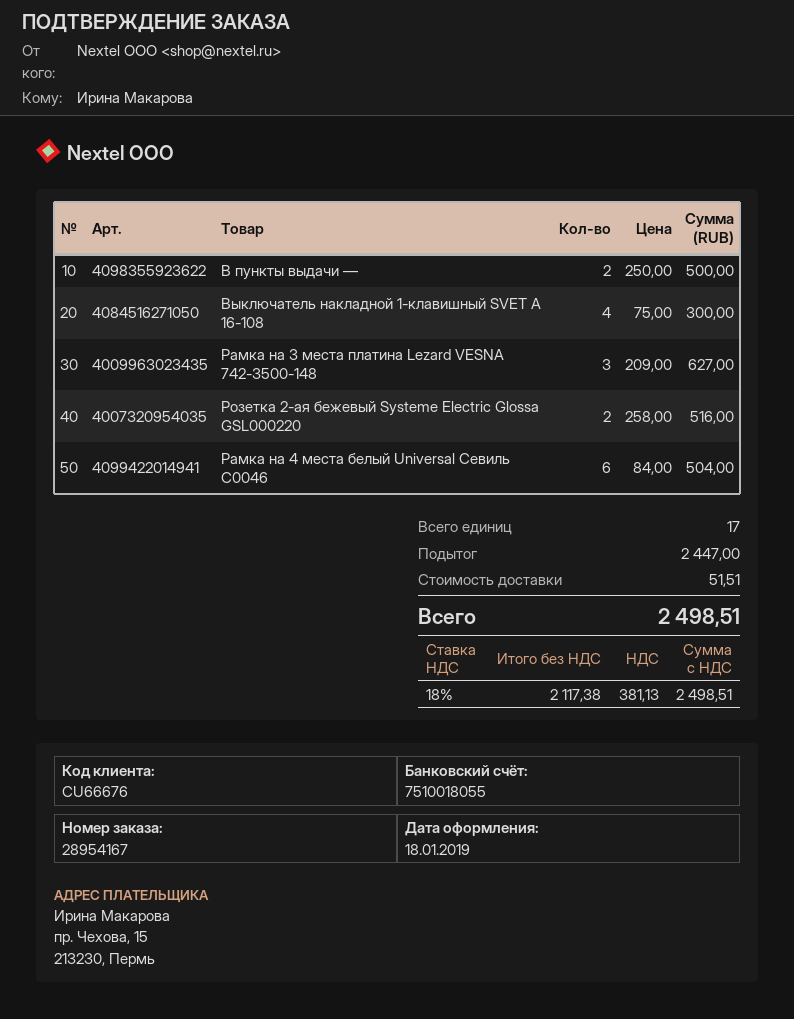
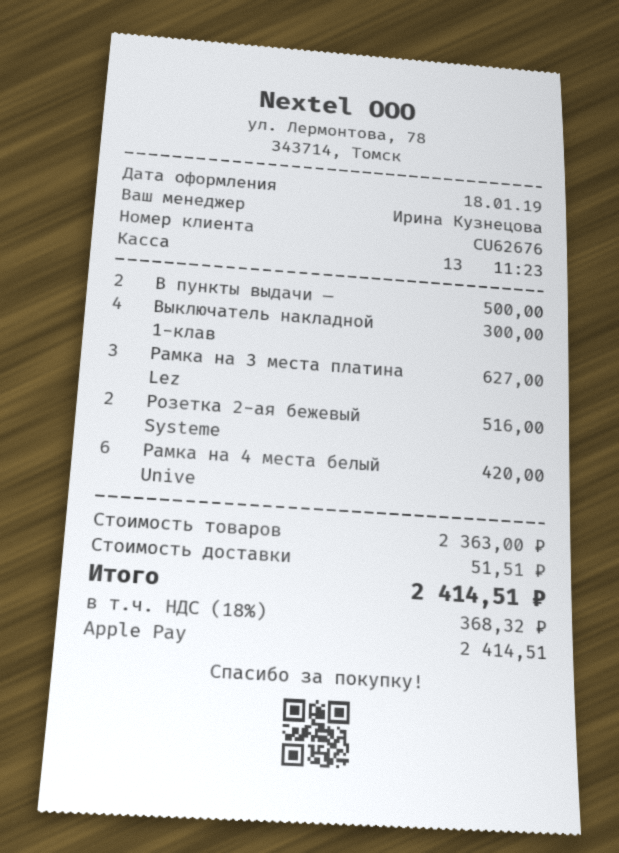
customer number: CU66676 -> CU62676
Рамка на 4 места белый Universal Севиль С0046: 6 for 504.00 -> 6 for 420.00
subtotal: 2447.00 -> 2363.00
tax: 18% = 381.13 -> 18% = 368.32
total: 2498.51 -> 2414.51

